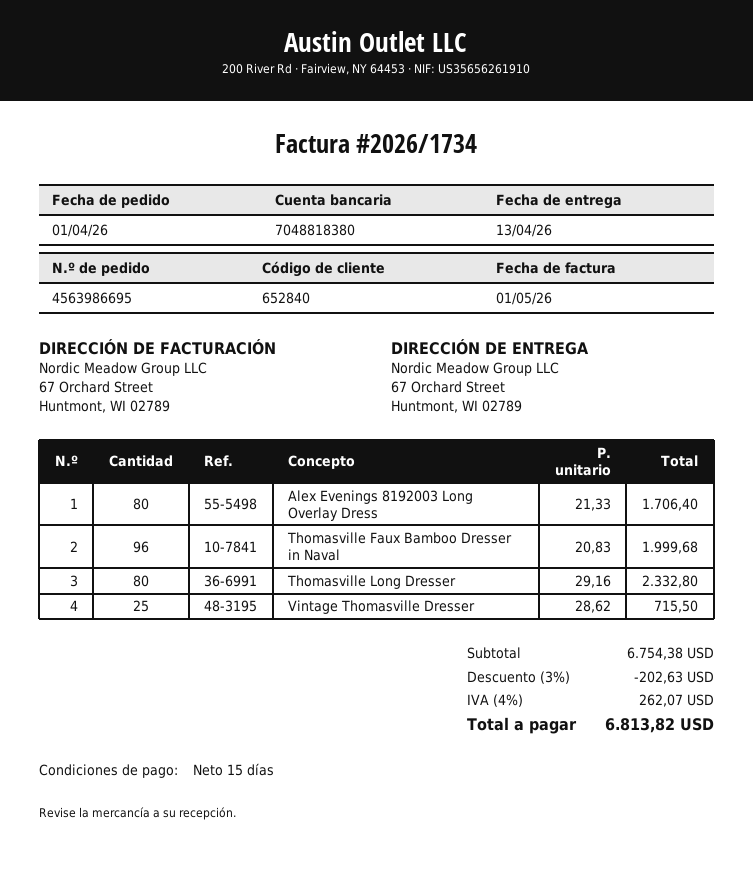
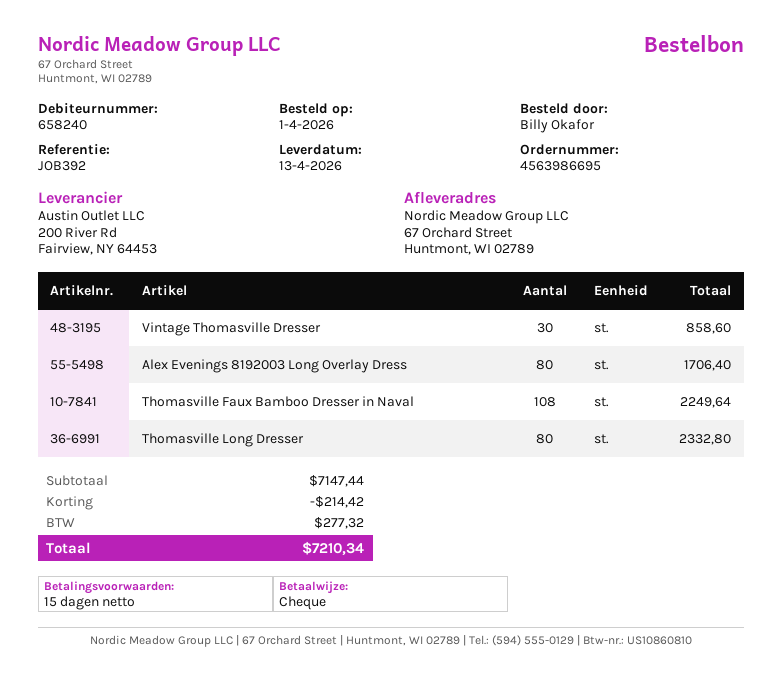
customer number: 652840 -> 658240
Thomasville Faux Bamboo Dresser in Naval: 96 for 1999.68 -> 108 for 2249.64
Vintage Thomasville Dresser: 25 for 715.50 -> 30 for 858.60
subtotal: 6754.38 -> 7147.44
discount: 202.63 -> 214.42
tax: 262.07 -> 277.32
total: 6813.82 -> 7210.34

